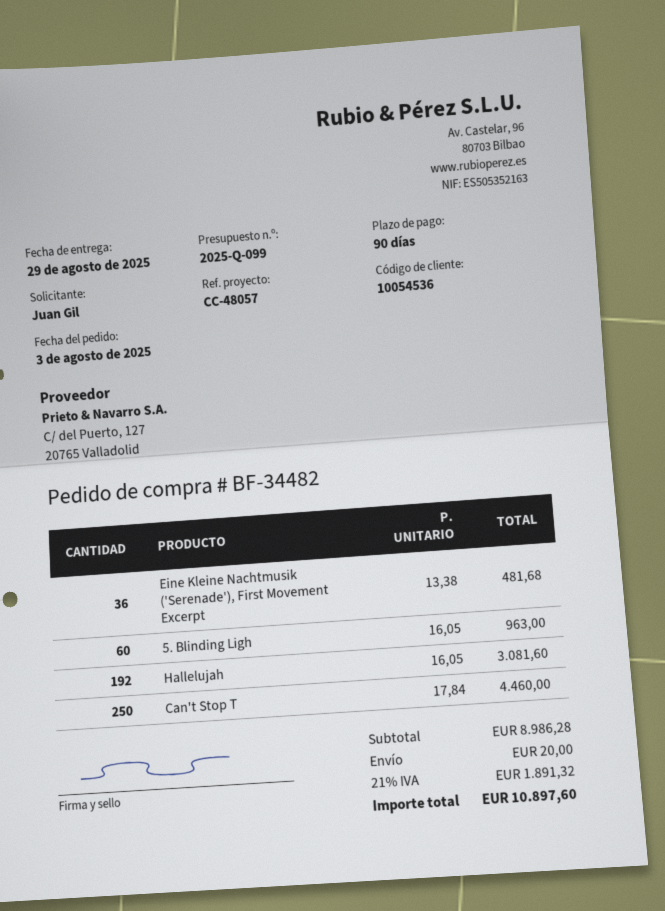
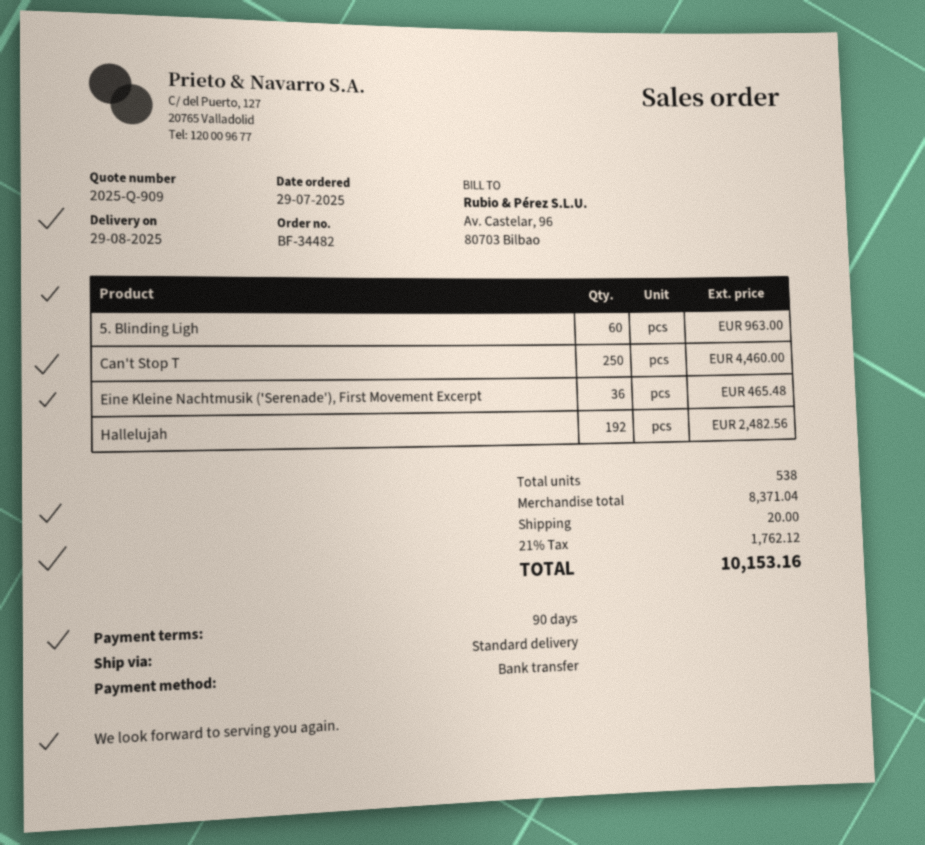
quote number: 2025-Q-099 -> 2025-Q-909
order date: 2025-08-03 -> 2025-07-29
Eine Kleine Nachtmusik ('Serenade'), First Movement Excerpt: 36 for 481.68 -> 36 for 465.48
Hallelujah: 192 for 3081.60 -> 192 for 2482.56
subtotal: 8986.28 -> 8371.04
tax: 21% = 1891.32 -> 21% = 1762.12
total: 10897.60 -> 10153.16

